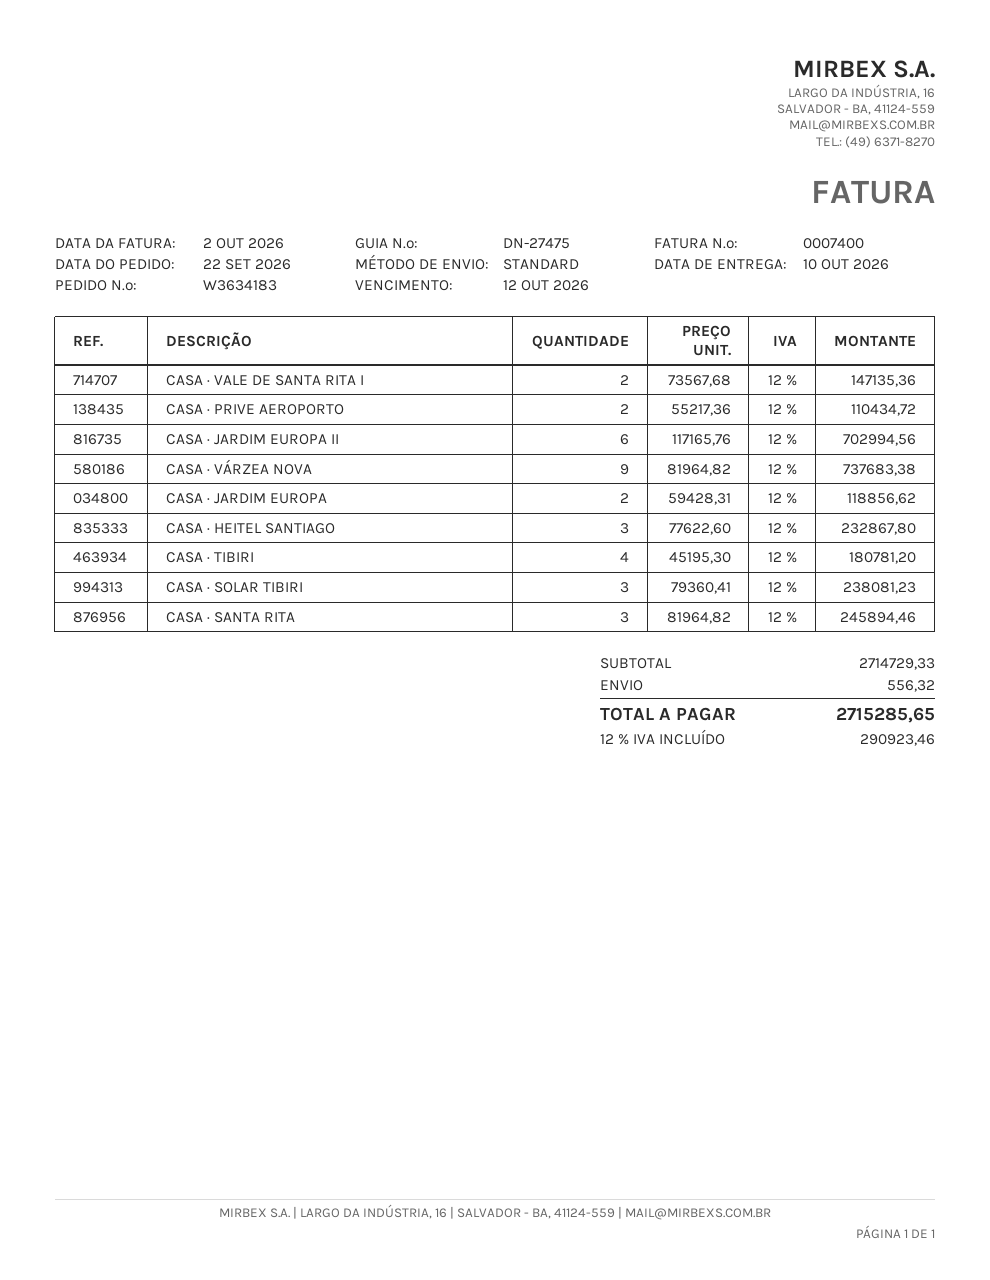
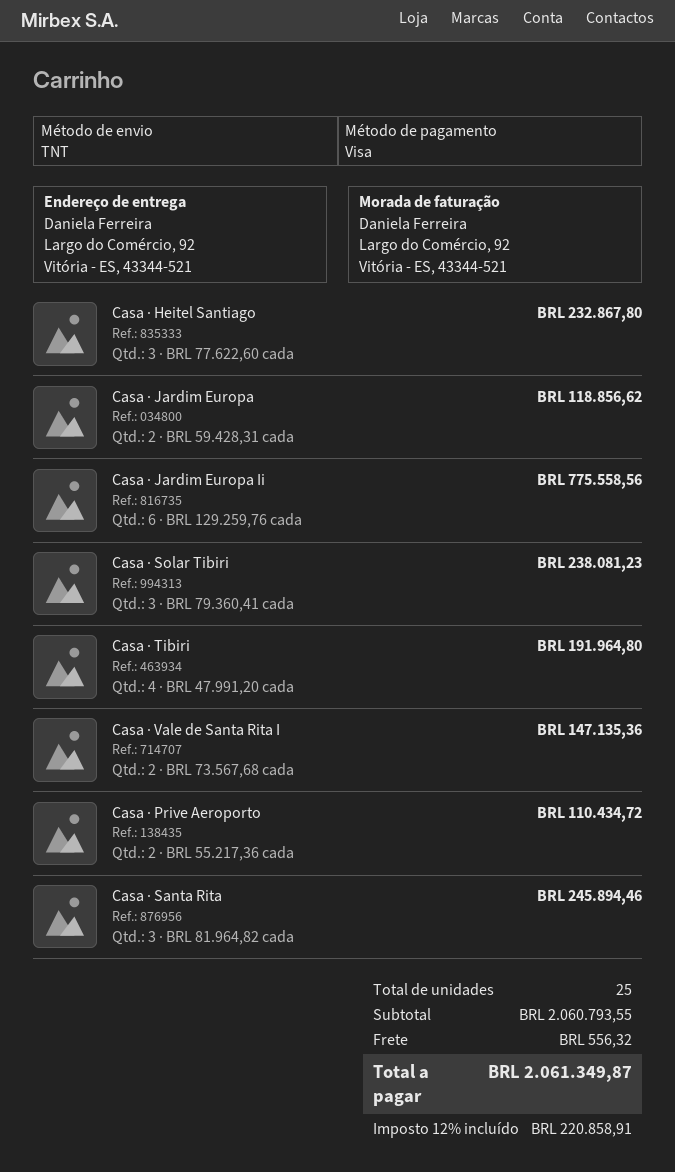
shipping method: standard -> TNT
CASA · JARDIM EUROPA II: 6 x 117165.76 = 702994.56 -> 6 x 129259.76 = 775558.56
CASA · VÁRZEA NOVA: 9 x 81964.82 = 737683.38 -> none
CASA · TIBIRI: 4 x 45195.30 = 180781.20 -> 4 x 47991.20 = 191964.80
subtotal: 2714729.33 -> 2060793.55
tax: 12% = 290923.46 -> 12% = 220858.91
total: 2715285.65 -> 2061349.87

